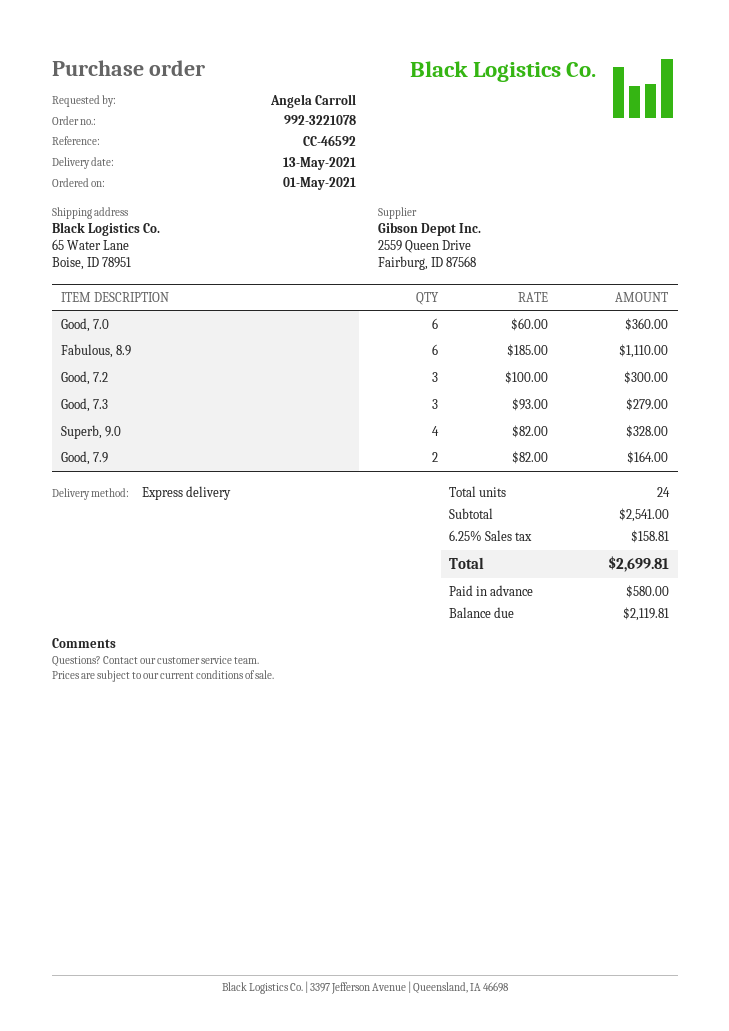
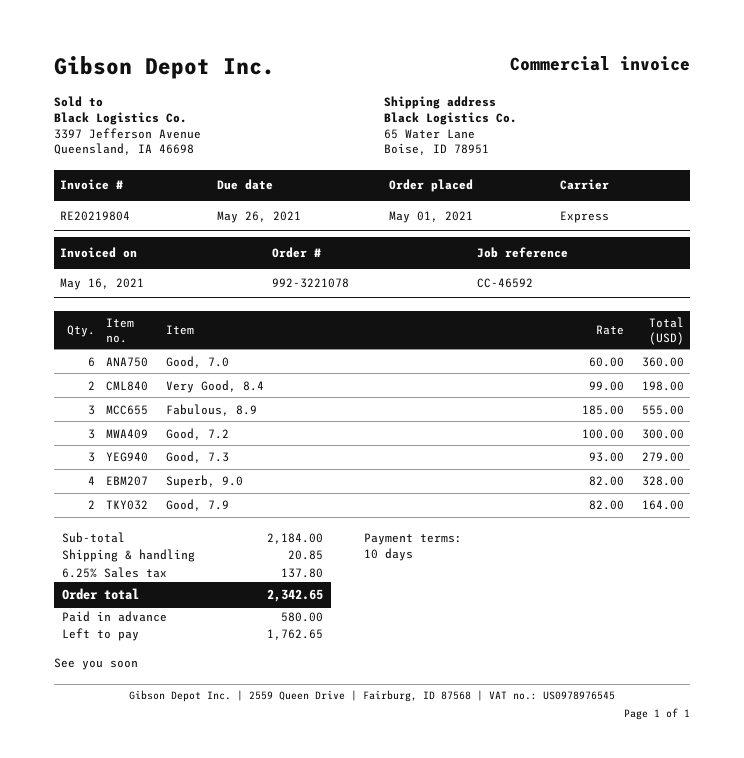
Fabulous, 8.9: 6 x 185.00 = 1110.00 -> 3 x 185.00 = 555.00
Very Good, 8.4: none -> 2 x 99.00 = 198.00
subtotal: 2541.00 -> 2184.00
shipping: none -> 20.85
tax: 6.25% = 158.81 -> 6.25% = 137.80
total: 2699.81 -> 2342.65
balance: 2119.81 -> 1762.65

